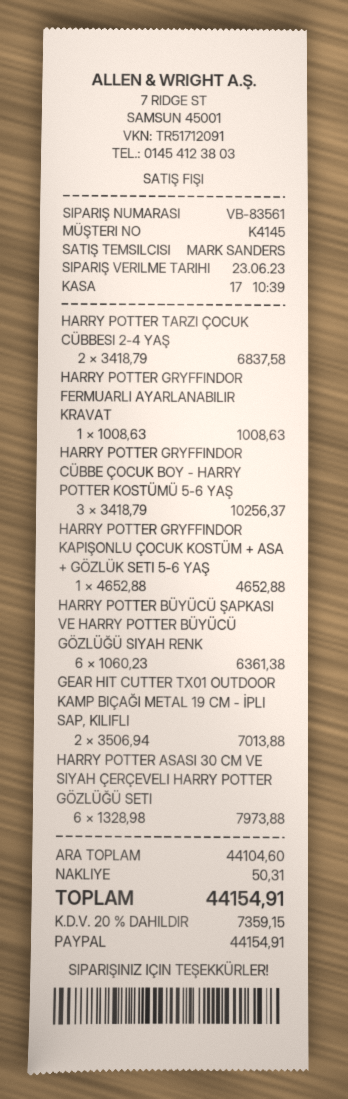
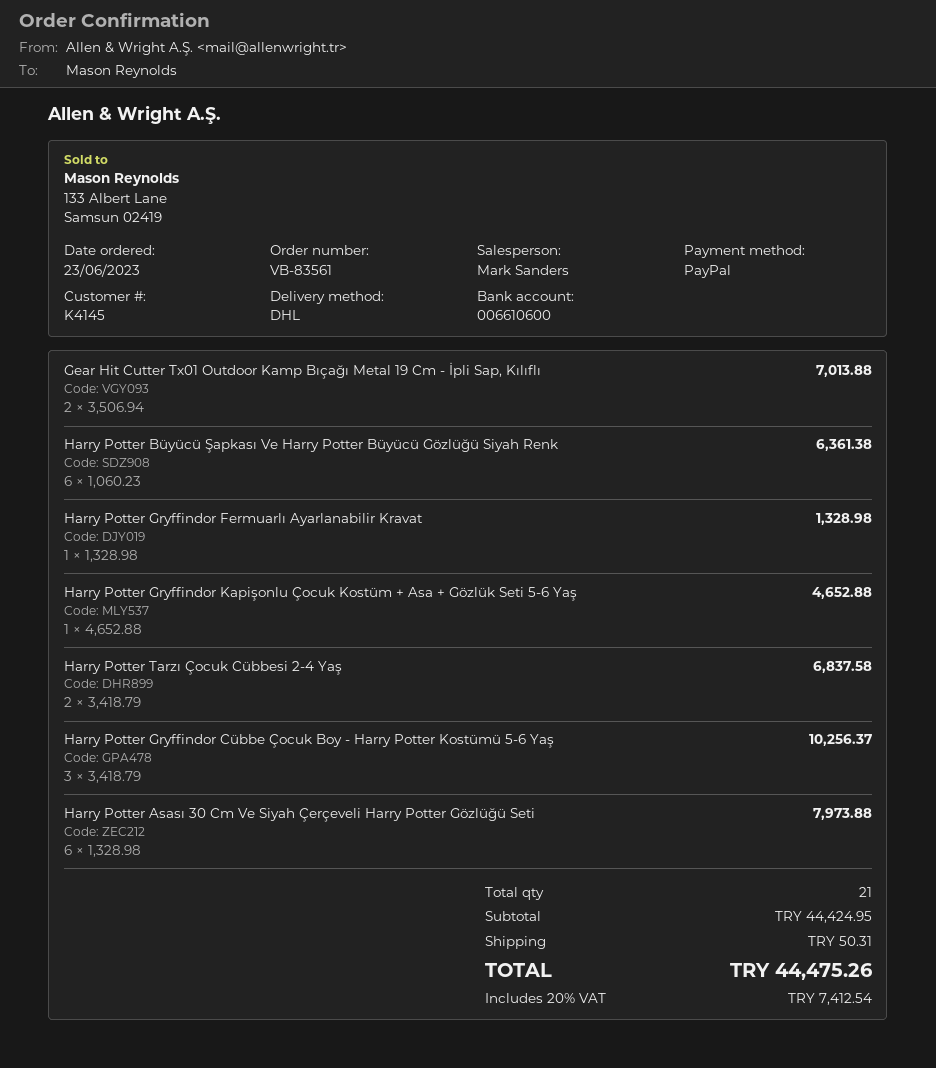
HARRY POTTER GRYFFINDOR FERMUARLI AYARLANABILIR KRAVAT: 1 x 1008.63 = 1008.63 -> 1 x 1328.98 = 1328.98
subtotal: 44104.60 -> 44424.95
tax: 20% = 7359.15 -> 20% = 7412.54
total: 44154.91 -> 44475.26

